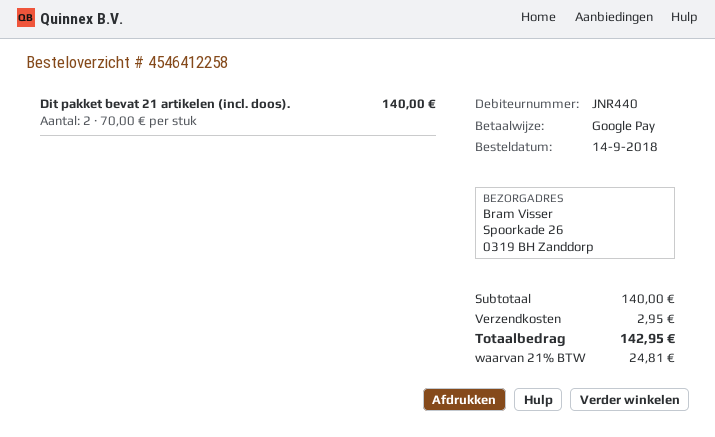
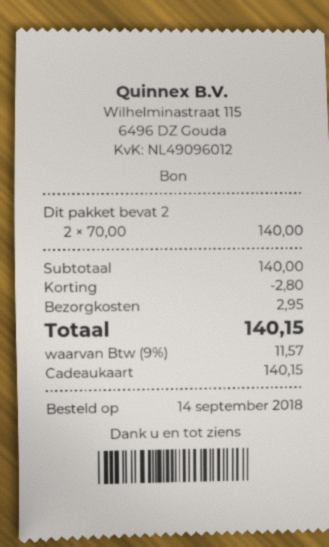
payment method: Google Pay -> gift card
discount: none -> 2.80
tax: 21% = 24.81 -> 9% = 11.57
total: 142.95 -> 140.15

